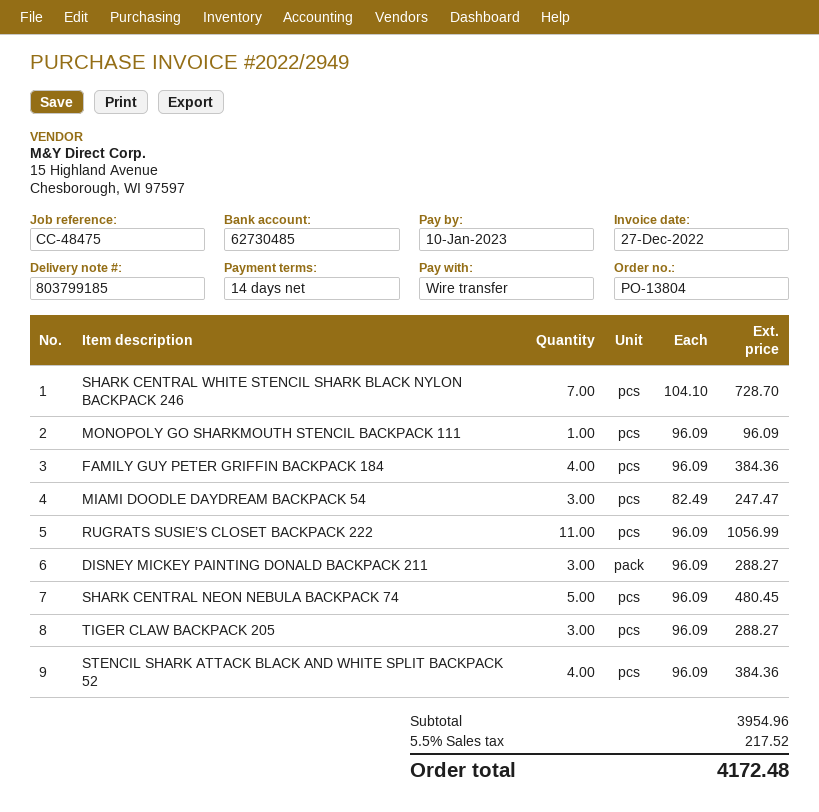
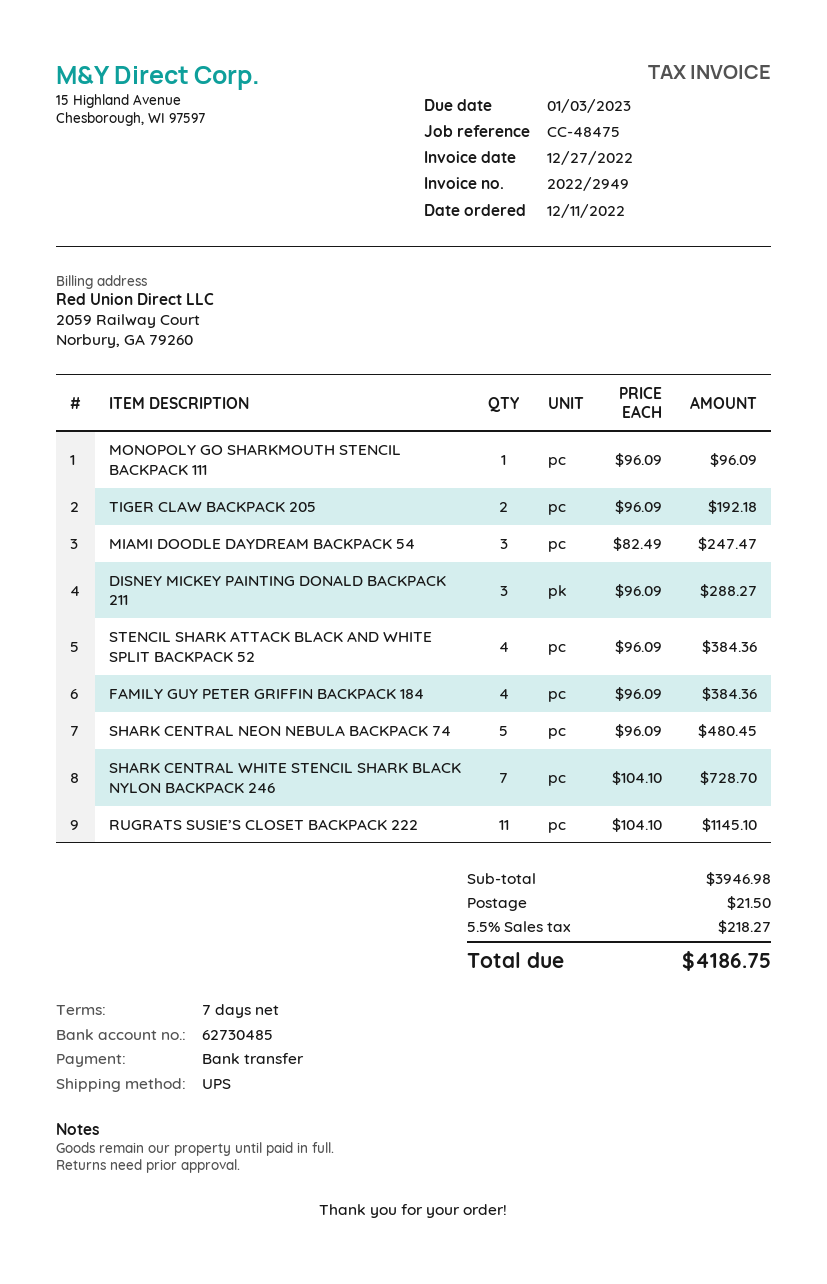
payment terms: 14 days -> 7 days
due date: 2023-01-10 -> 2023-01-03
RUGRATS SUSIE’S CLOSET BACKPACK 222: 11 x 96.09 = 1056.99 -> 11 x 104.10 = 1145.10
TIGER CLAW BACKPACK 205: 3 x 96.09 = 288.27 -> 2 x 96.09 = 192.18
subtotal: 3954.96 -> 3946.98
shipping: none -> 21.50
tax: 5.5% = 217.52 -> 5.5% = 218.27
total: 4172.48 -> 4186.75

